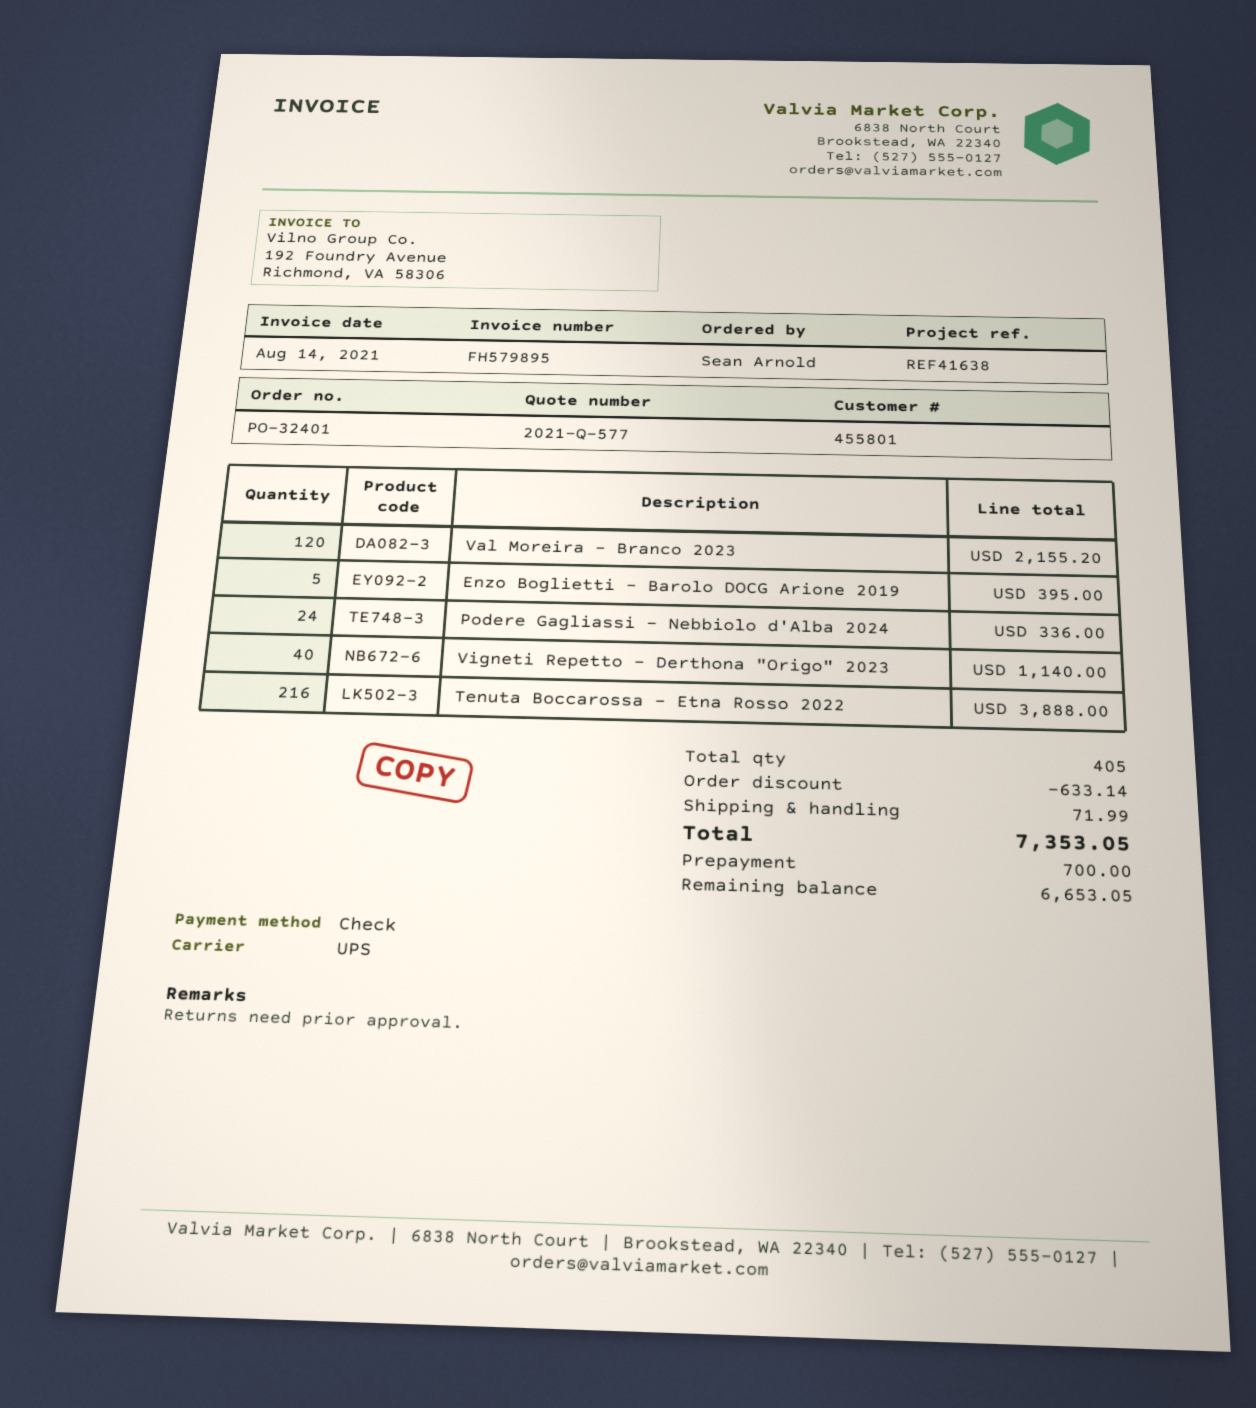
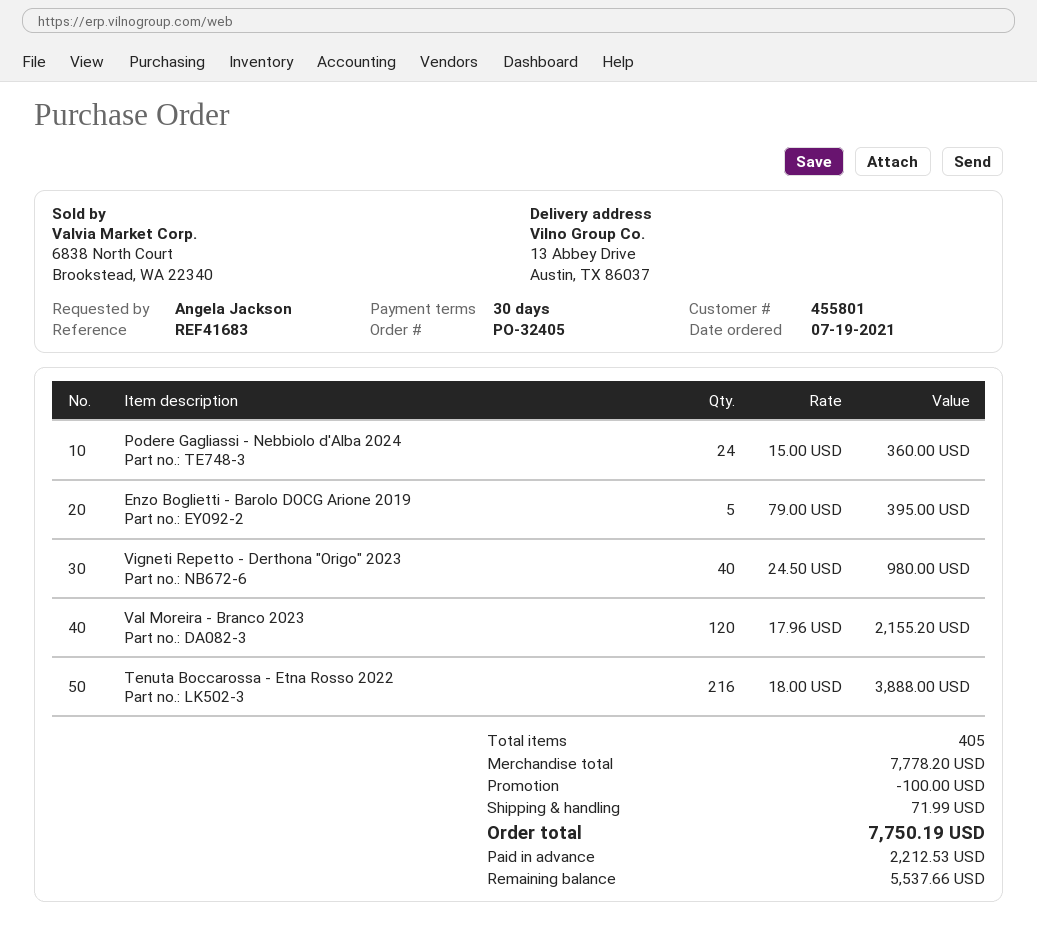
order number: PO-32401 -> PO-32405
reference: REF41638 -> REF41683
ordered by: Sean Arnold -> Angela Jackson
Podere Gagliassi - Nebbiolo d'Alba 2024: 24 for 336.00 -> 24 for 360.00
Vigneti Repetto - Derthona "Origo" 2023: 40 for 1140.00 -> 40 for 980.00
discount: 633.14 -> 100.00
total: 7353.05 -> 7750.19
deposit: 700.00 -> 2212.53
balance: 6653.05 -> 5537.66

